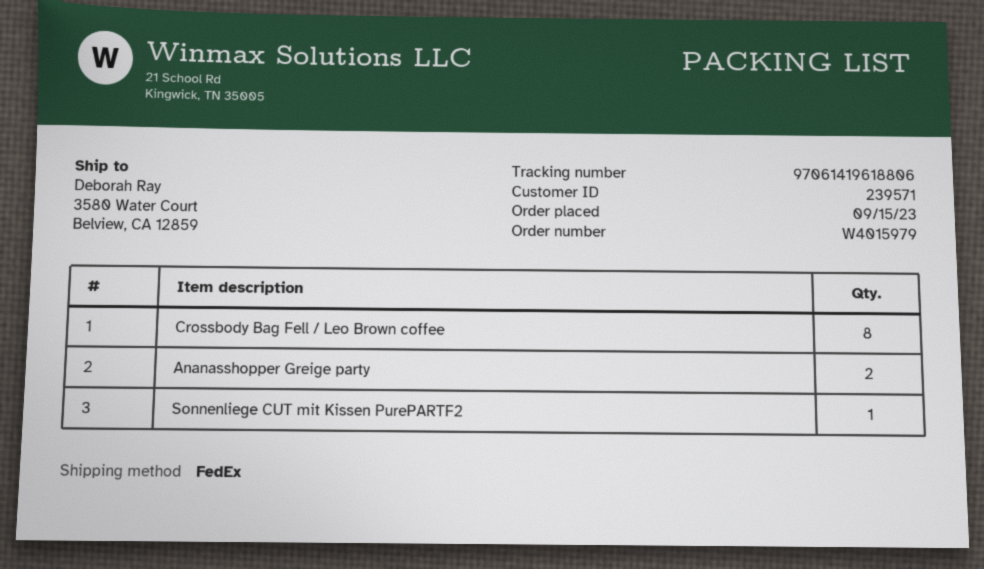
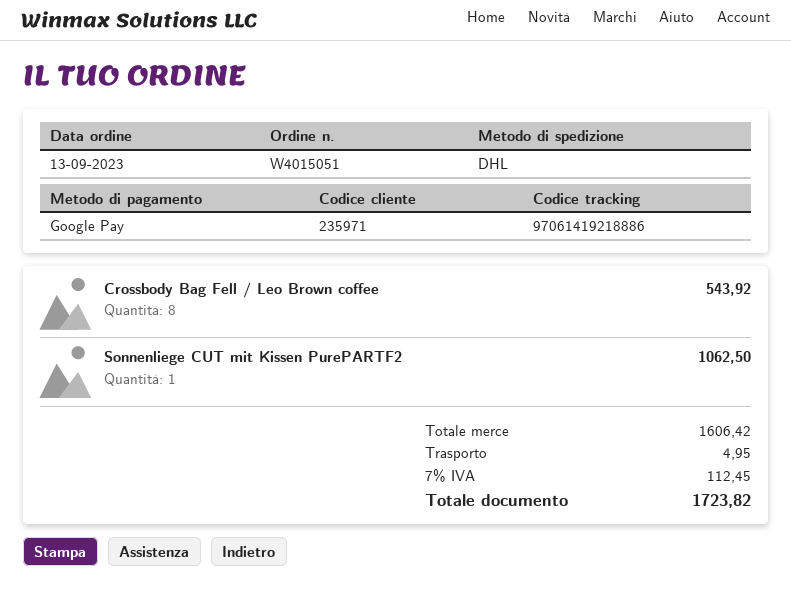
order number: W4015979 -> W4015051
order date: 2023-09-15 -> 2023-09-13
customer number: 239571 -> 235971
shipping method: FedEx -> DHL
tracking number: 97061419618806 -> 97061419218886
Ananasshopper Greige party: 2 -> none

